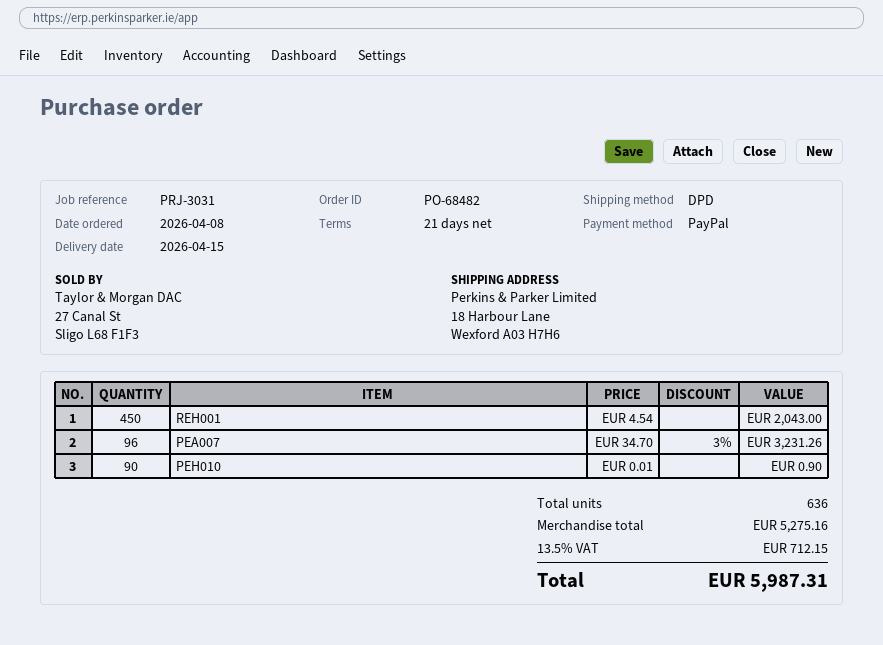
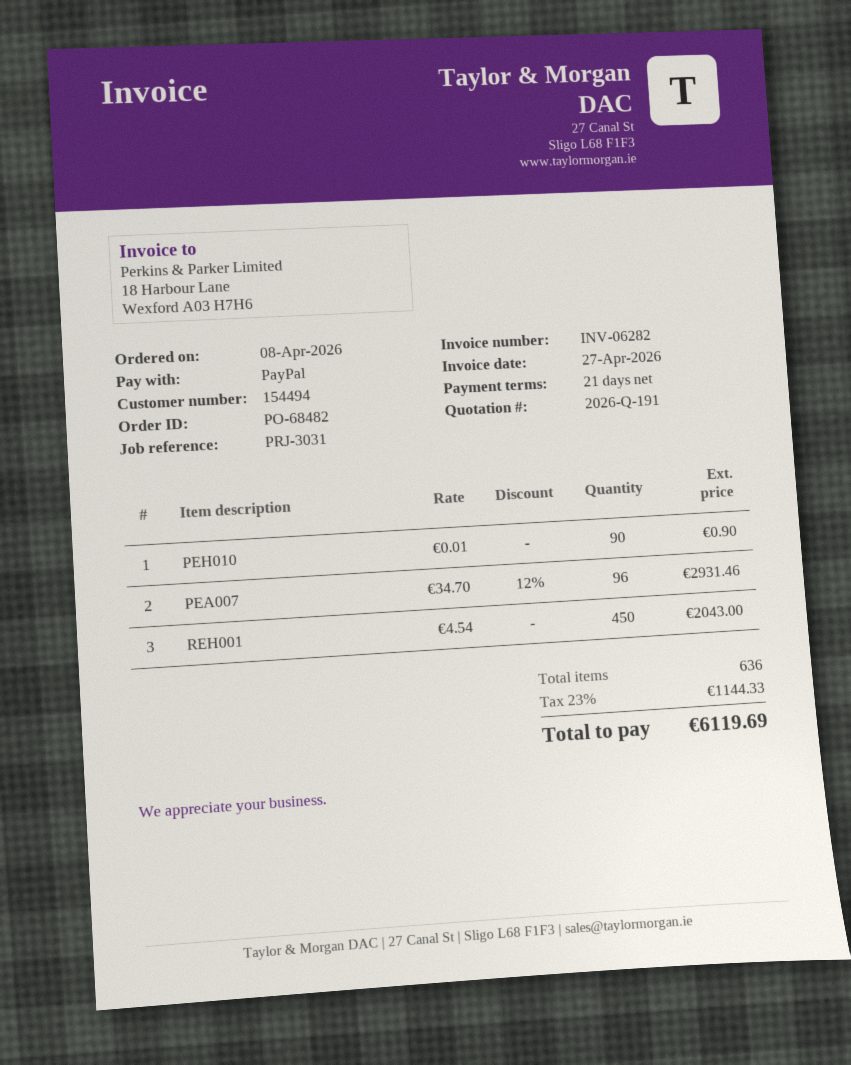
PEA007: 96 x 34.70 - 3% = 3231.26 -> 96 x 34.70 - 12% = 2931.46
tax: 13.5% = 712.15 -> 23% = 1144.33
total: 5987.31 -> 6119.69

